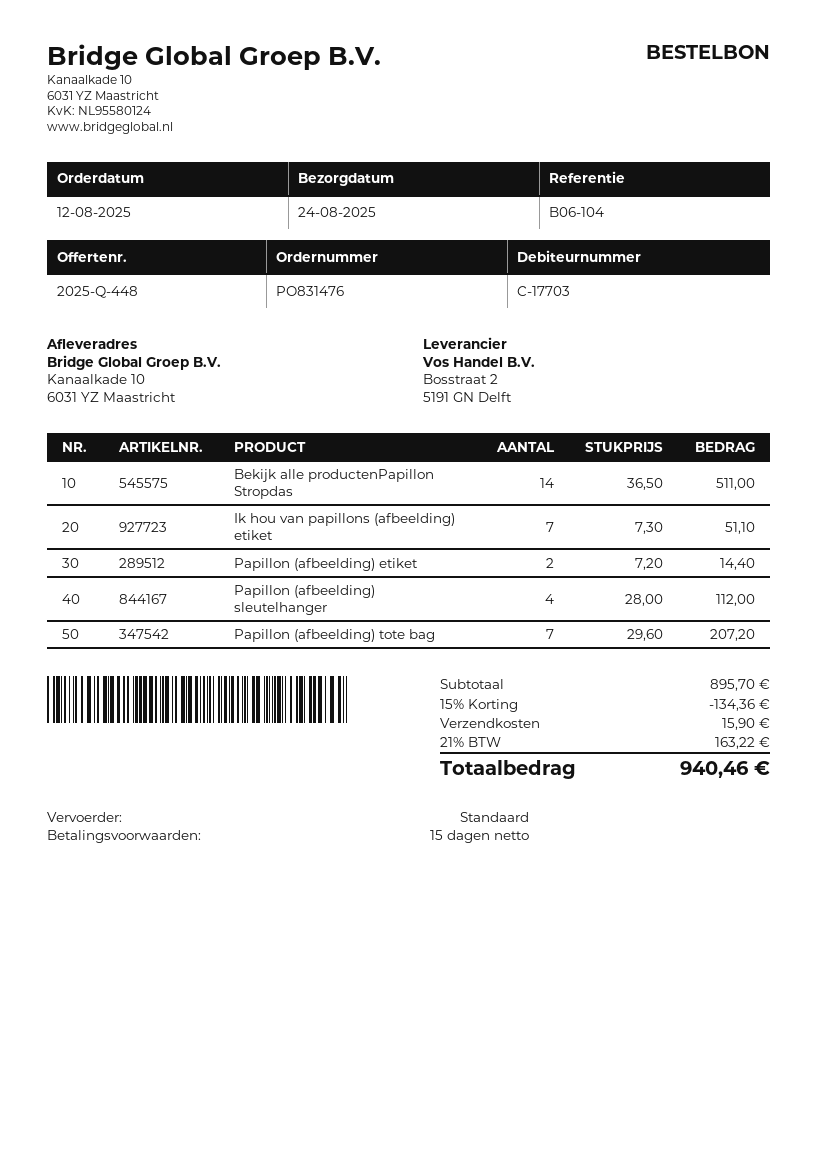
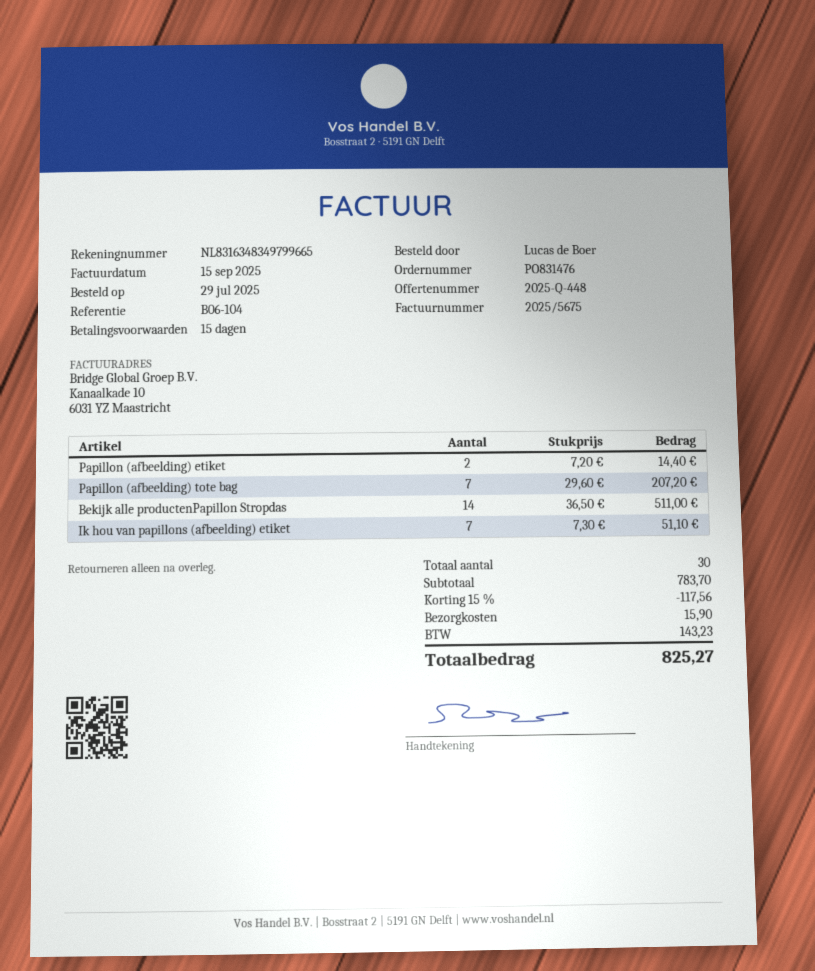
order date: 2025-08-12 -> 2025-07-29
Papillon (afbeelding) sleutelhanger: 4 x 28.00 = 112.00 -> none
subtotal: 895.70 -> 783.70
discount: 15% = 134.36 -> 15% = 117.56
tax: 163.22 -> 143.23
total: 940.46 -> 825.27

